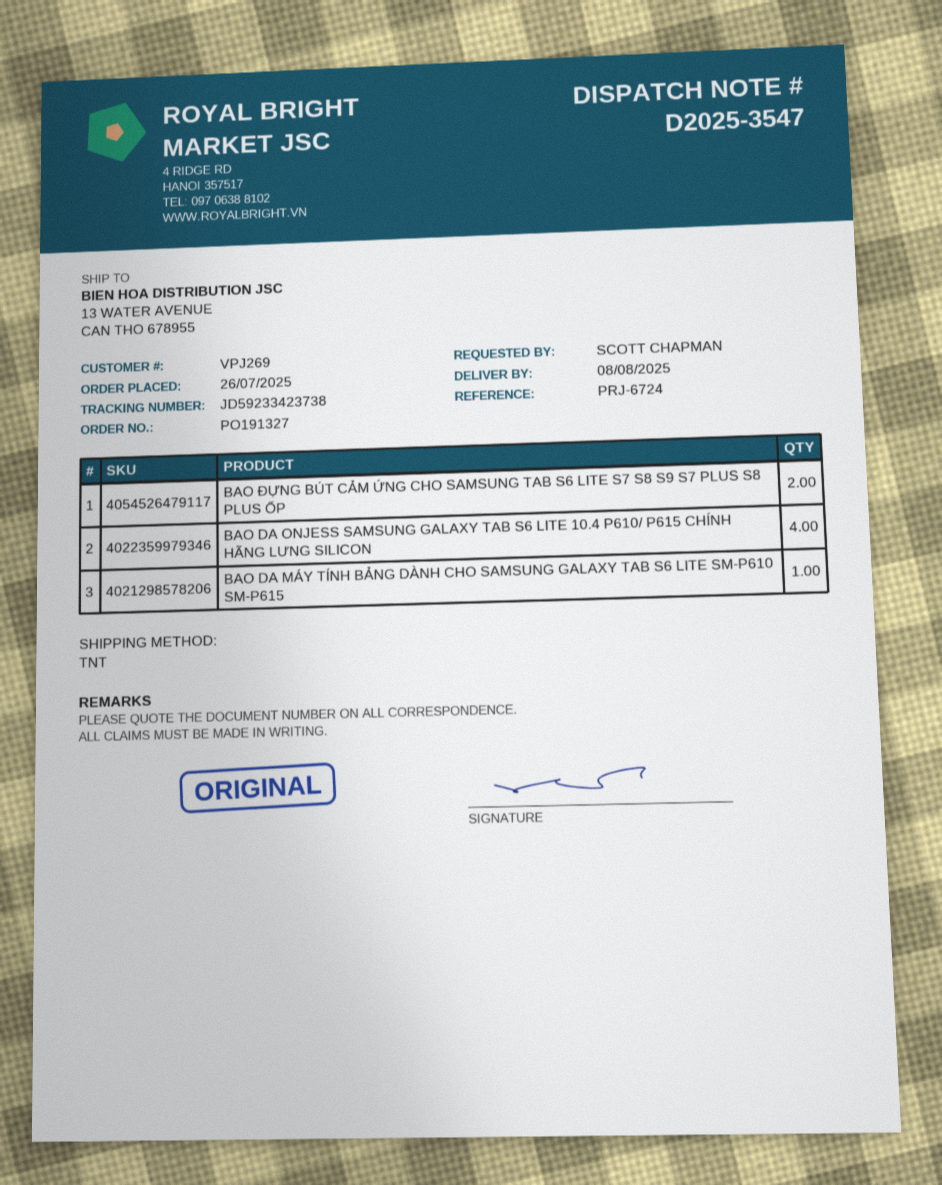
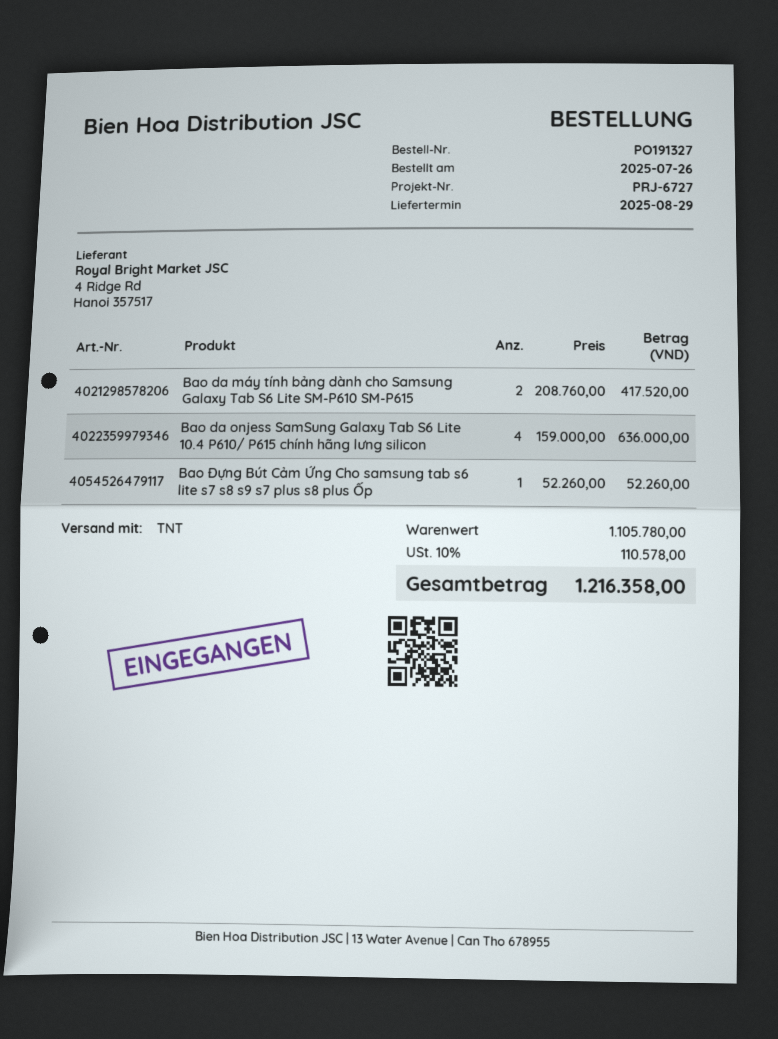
delivery date: 2025-08-08 -> 2025-08-29
reference: PRJ-6724 -> PRJ-6727
BAO ĐỰNG BÚT CẢM ỨNG CHO SAMSUNG TAB S6 LITE S7 S8 S9 S7 PLUS S8 PLUS ỐP: 2 -> 1
BAO DA MÁY TÍNH BẢNG DÀNH CHO SAMSUNG GALAXY TAB S6 LITE SM-P610 SM-P615: 1 -> 2

